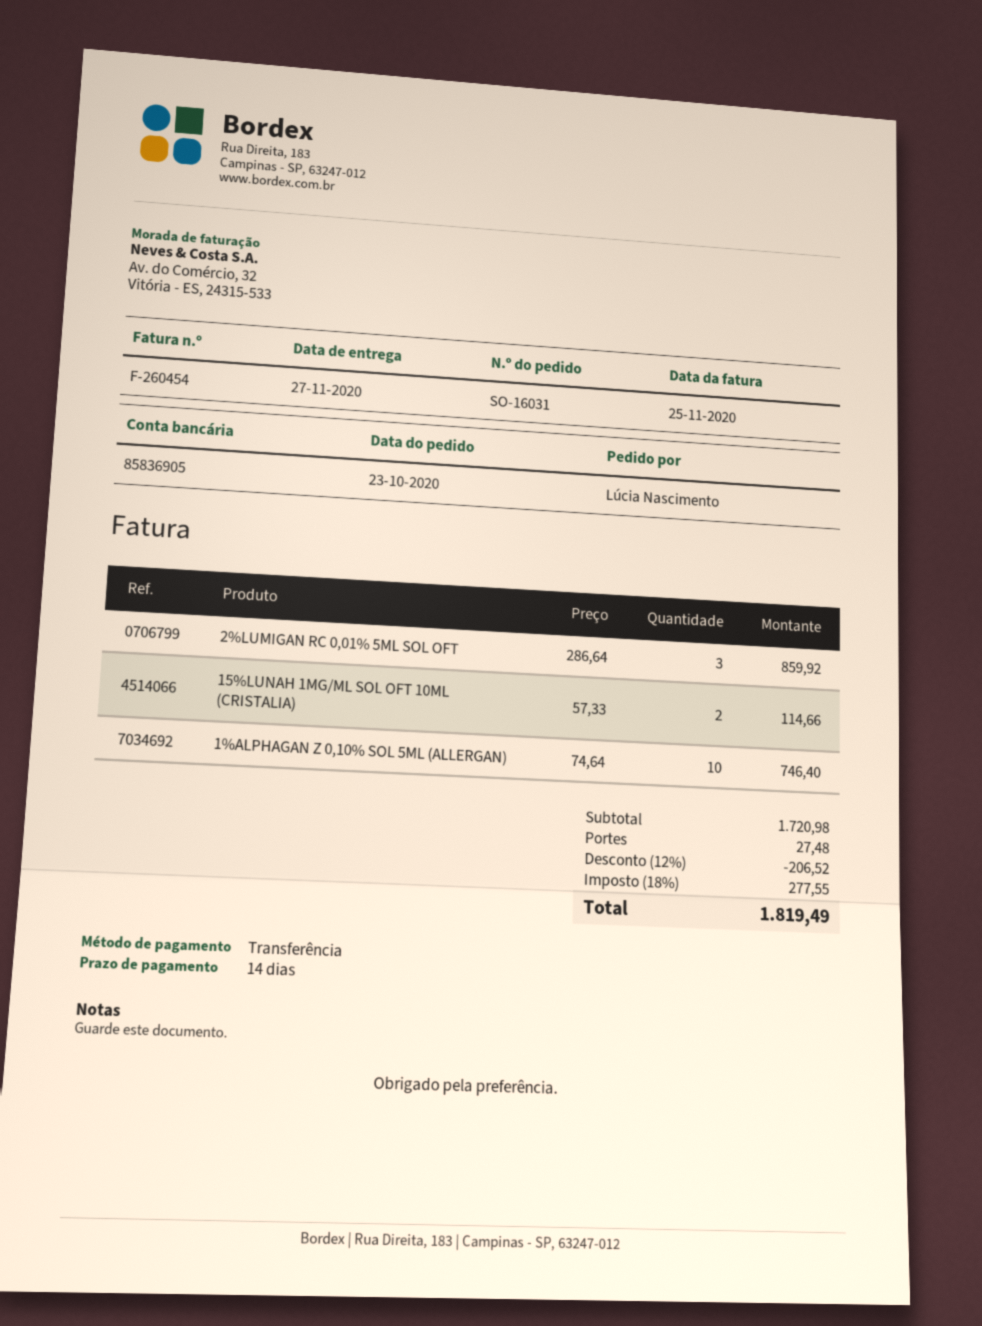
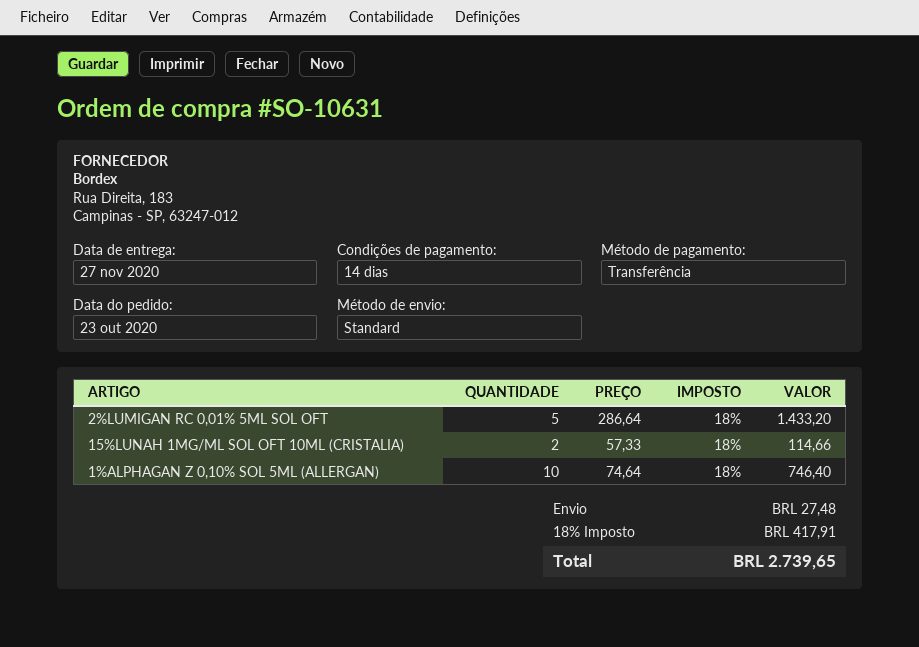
order number: SO-16031 -> SO-10631
2%LUMIGAN RC 0,01% 5ML SOL OFT: 3 x 286.64 = 859.92 -> 5 x 286.64 = 1433.20
discount: 12% = 206.52 -> none
tax: 18% = 277.55 -> 18% = 417.91
total: 1819.49 -> 2739.65

